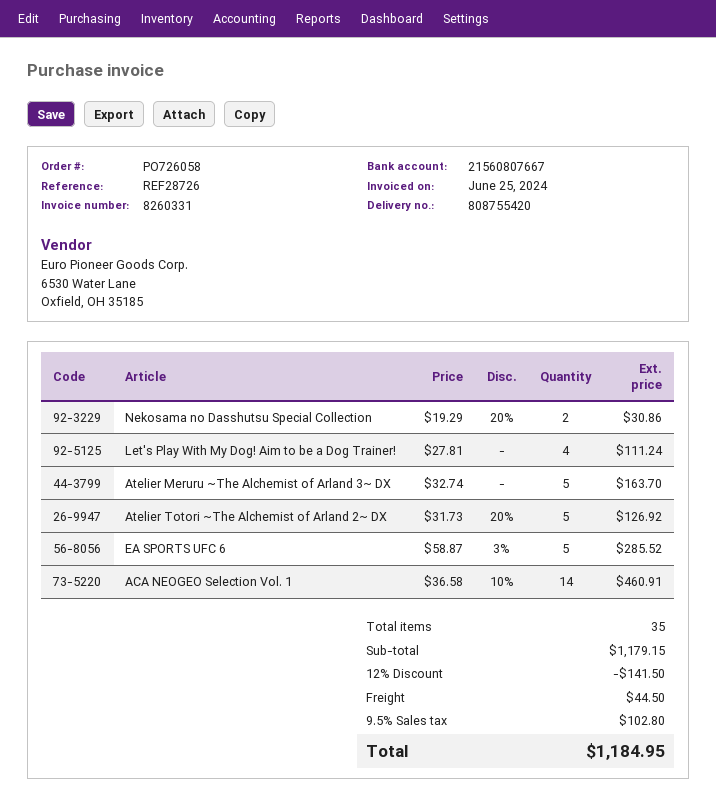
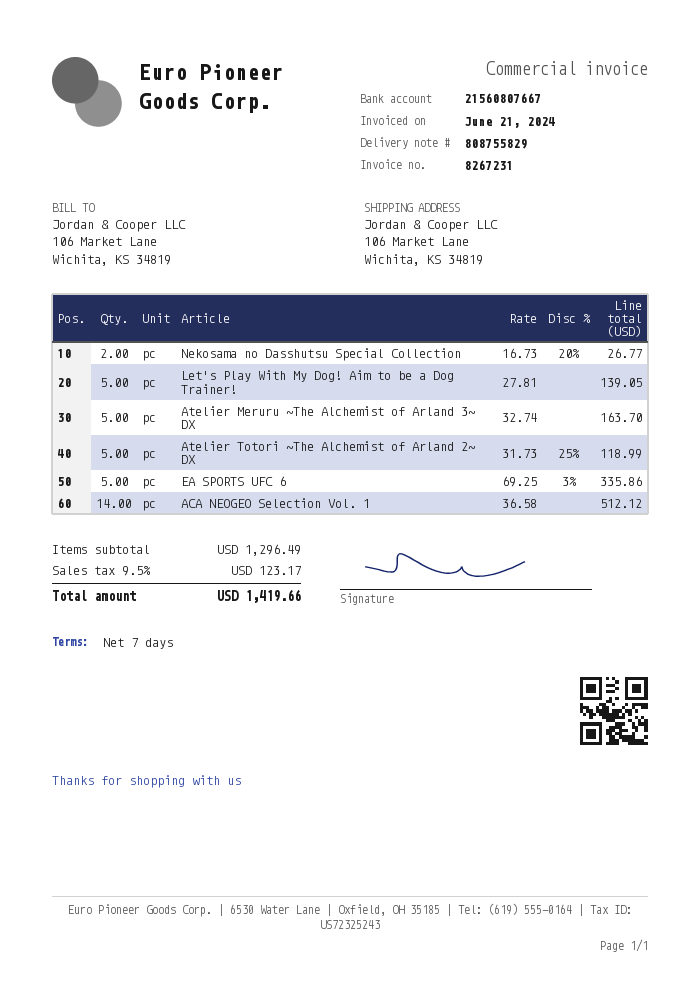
delivery note number: 808755420 -> 808755829
invoice number: 8260331 -> 8267231
invoice date: 2024-06-25 -> 2024-06-21
Nekosama no Dasshutsu Special Collection: 2 x 19.29 - 20% = 30.86 -> 2 x 16.73 - 20% = 26.77
Let's Play With My Dog! Aim to be a Dog Trainer!: 4 x 27.81 = 111.24 -> 5 x 27.81 = 139.05
Atelier Totori ~The Alchemist of Arland 2~ DX: 5 x 31.73 - 20% = 126.92 -> 5 x 31.73 - 25% = 118.99
EA SPORTS UFC 6: 5 x 58.87 - 3% = 285.52 -> 5 x 69.25 - 3% = 335.86
ACA NEOGEO Selection Vol. 1: 14 x 36.58 - 10% = 460.91 -> 14 x 36.58 = 512.12
subtotal: 1179.15 -> 1296.49
discount: 12% = 141.50 -> none
shipping: 44.50 -> none
tax: 9.5% = 102.80 -> 9.5% = 123.17
total: 1184.95 -> 1419.66

